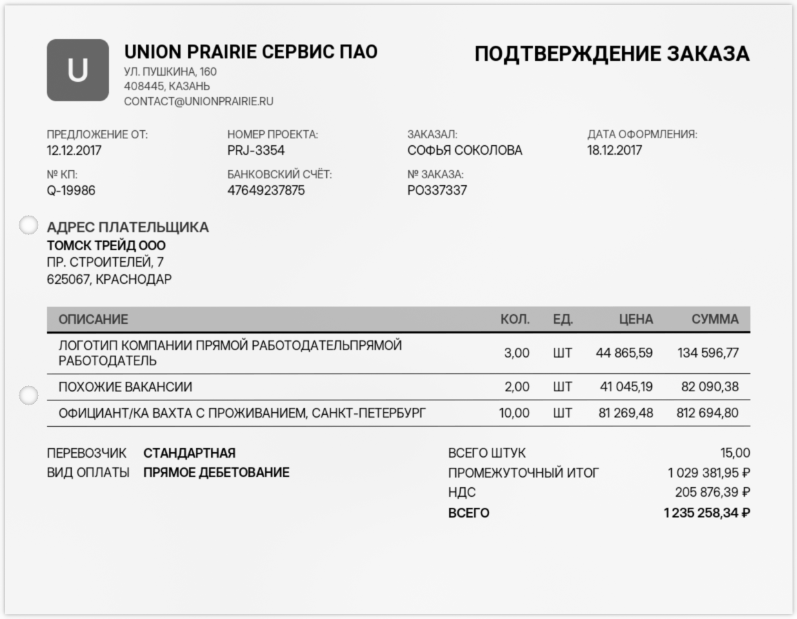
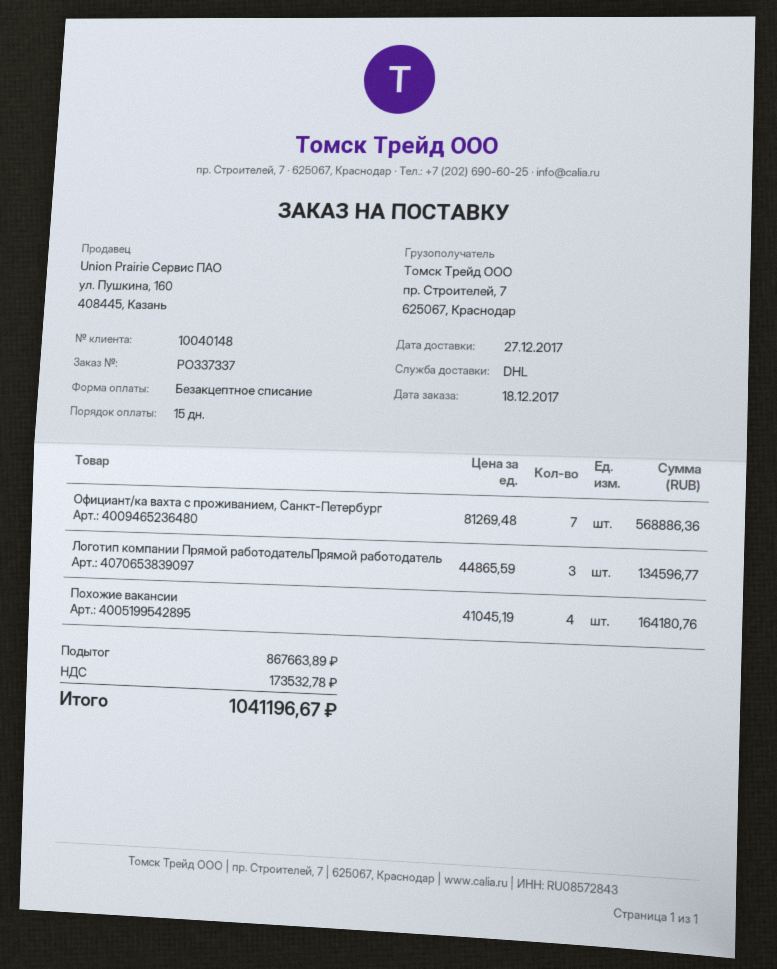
shipping method: standard -> DHL
ПОХОЖИЕ ВАКАНСИИ: 2 x 41045.19 = 82090.38 -> 4 x 41045.19 = 164180.76
ОФИЦИАНТ/КА ВАХТА С ПРОЖИВАНИЕМ, САНКТ-ПЕТЕРБУРГ: 10 x 81269.48 = 812694.80 -> 7 x 81269.48 = 568886.36
subtotal: 1029381.95 -> 867663.89
tax: 205876.39 -> 173532.78
total: 1235258.34 -> 1041196.67

